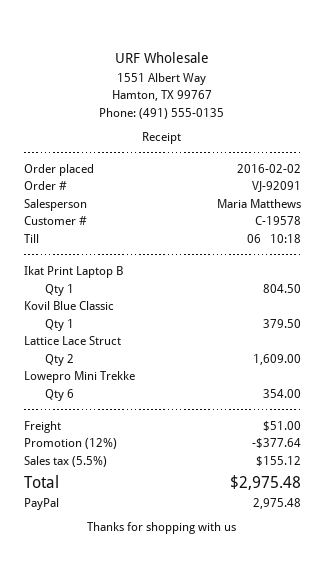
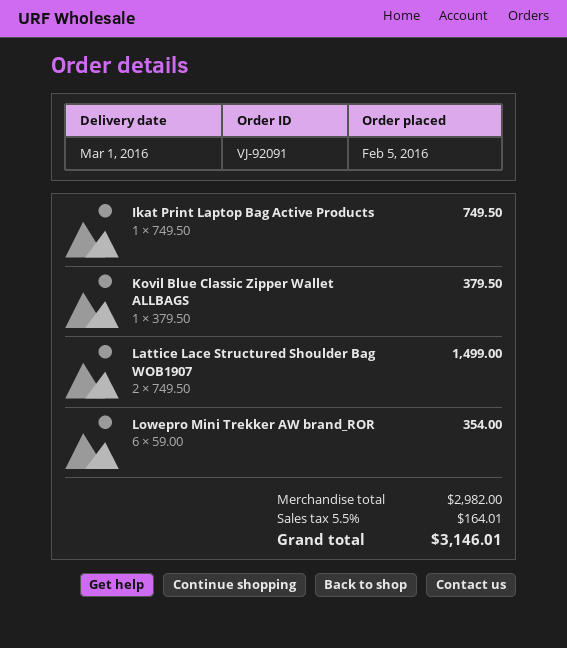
order date: 2016-02-02 -> 2016-02-05
Ikat Print Laptop B: 1 for 804.50 -> 1 for 749.50
Lattice Lace Struct: 2 for 1609.00 -> 2 for 1499.00
discount: 12% = 377.64 -> none
shipping: 51.00 -> none
tax: 5.5% = 155.12 -> 5.5% = 164.01
total: 2975.48 -> 3146.01

